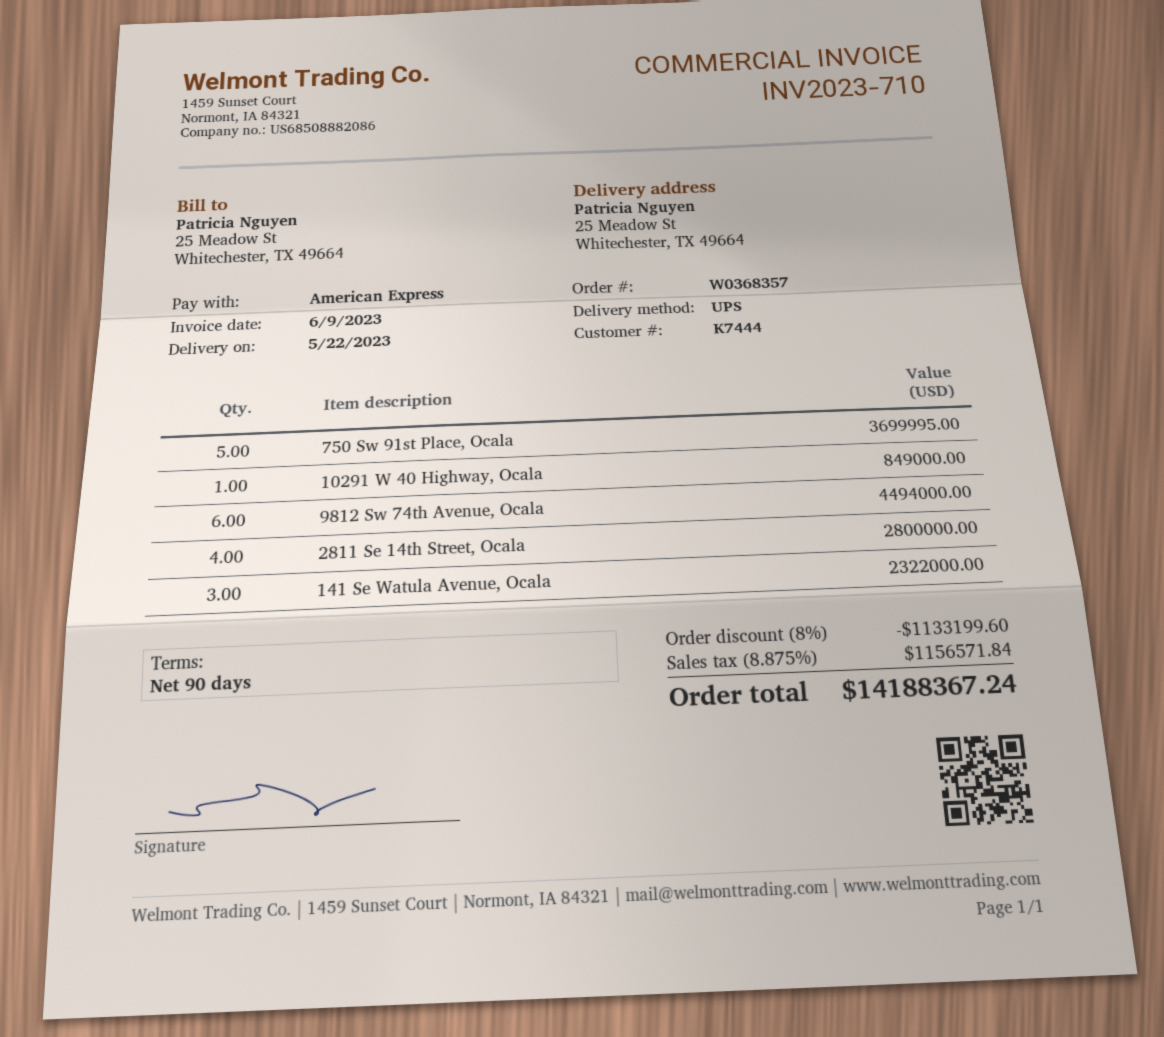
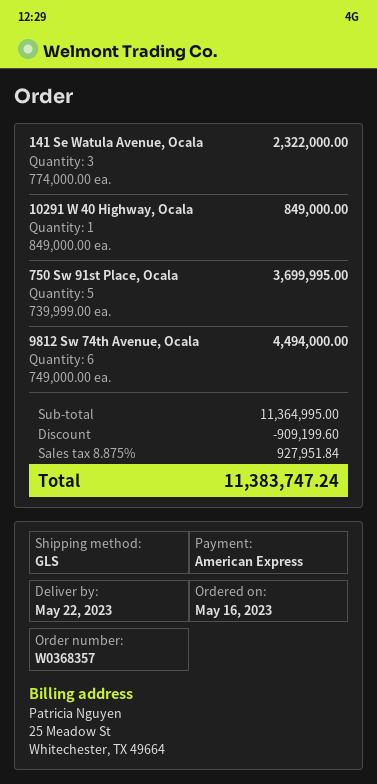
shipping method: UPS -> GLS
2811 Se 14th Street, Ocala: 4 for 2800000.00 -> none
discount: 1133199.60 -> 909199.60
tax: 8.875% = 1156571.84 -> 8.875% = 927951.84
total: 14188367.24 -> 11383747.24

